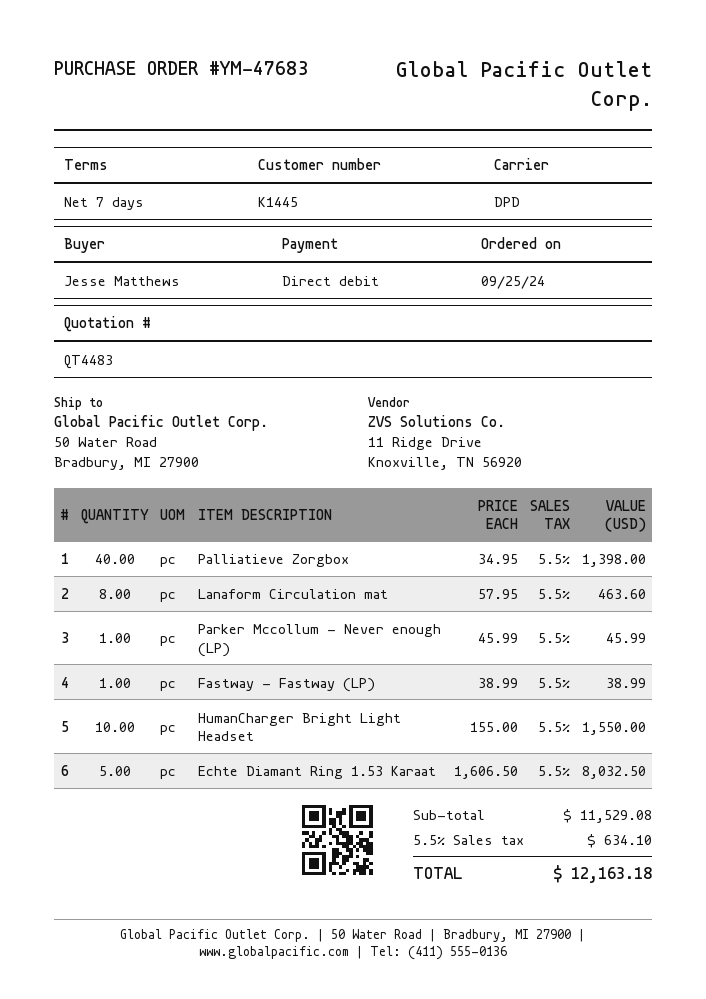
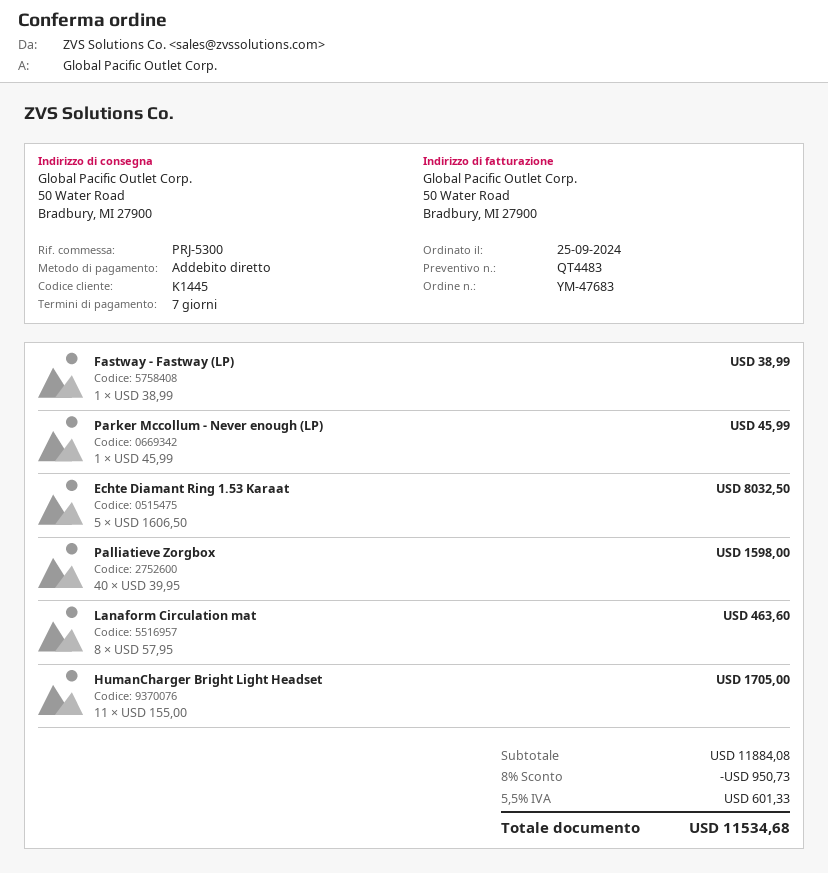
Palliatieve Zorgbox: 40 x 34.95 = 1398.00 -> 40 x 39.95 = 1598.00
HumanCharger Bright Light Headset: 10 x 155.00 = 1550.00 -> 11 x 155.00 = 1705.00
subtotal: 11529.08 -> 11884.08
discount: none -> 8% = 950.73
tax: 5.5% = 634.10 -> 5.5% = 601.33
total: 12163.18 -> 11534.68

